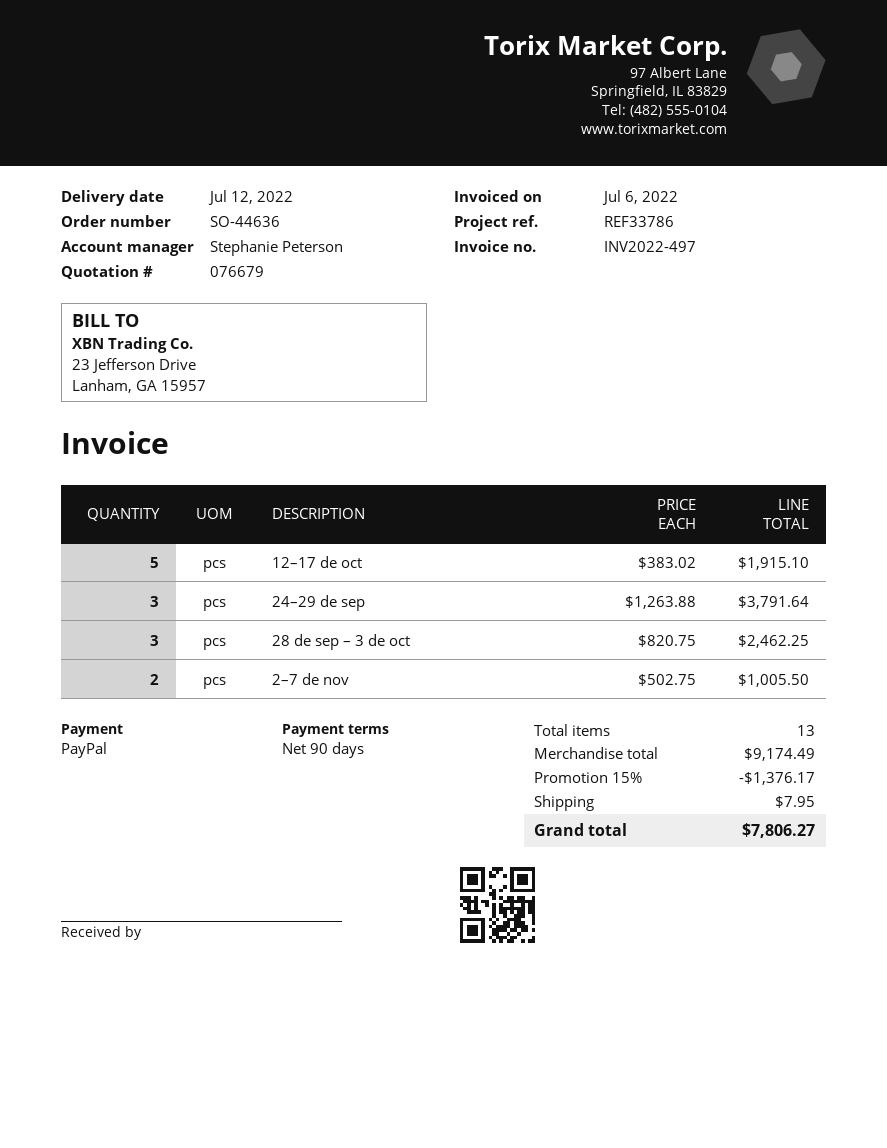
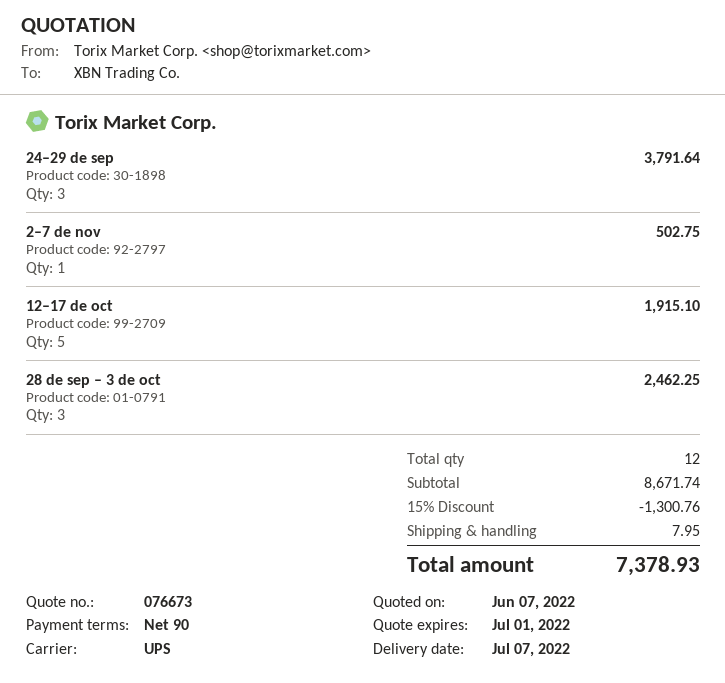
quote number: 076679 -> 076673
delivery date: 2022-07-12 -> 2022-07-07
2–7 de nov: 2 for 1005.50 -> 1 for 502.75
total quantity: 13 -> 12
subtotal: 9174.49 -> 8671.74
discount: 15% = 1376.17 -> 15% = 1300.76
total: 7806.27 -> 7378.93

